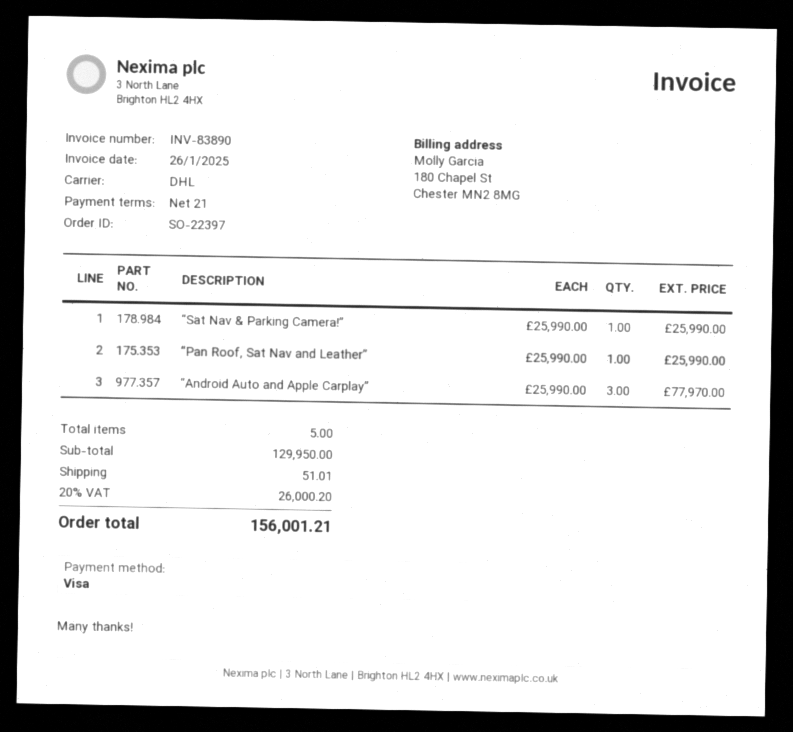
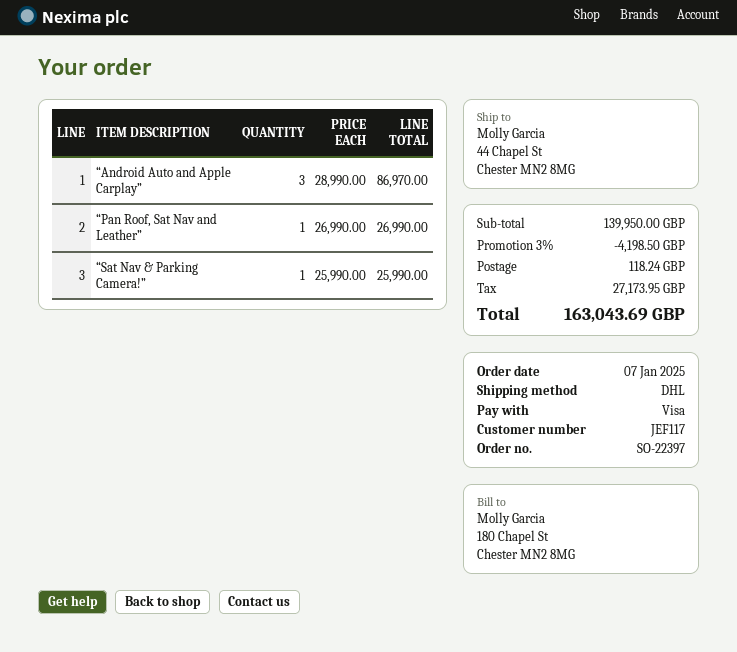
“Pan Roof, Sat Nav and Leather”: 1 x 25990.00 = 25990.00 -> 1 x 26990.00 = 26990.00
“Android Auto and Apple Carplay”: 3 x 25990.00 = 77970.00 -> 3 x 28990.00 = 86970.00
subtotal: 129950.00 -> 139950.00
discount: none -> 3% = 4198.50
shipping: 51.01 -> 118.24
tax: 26000.20 -> 27173.95
total: 156001.21 -> 163043.69

